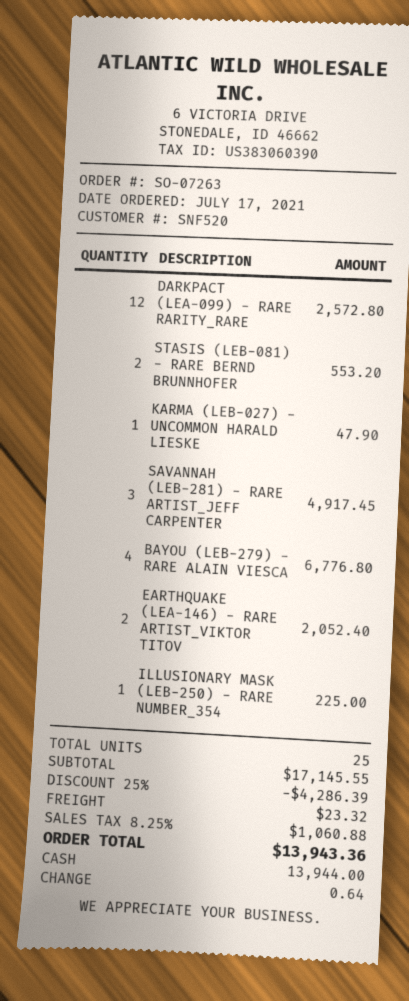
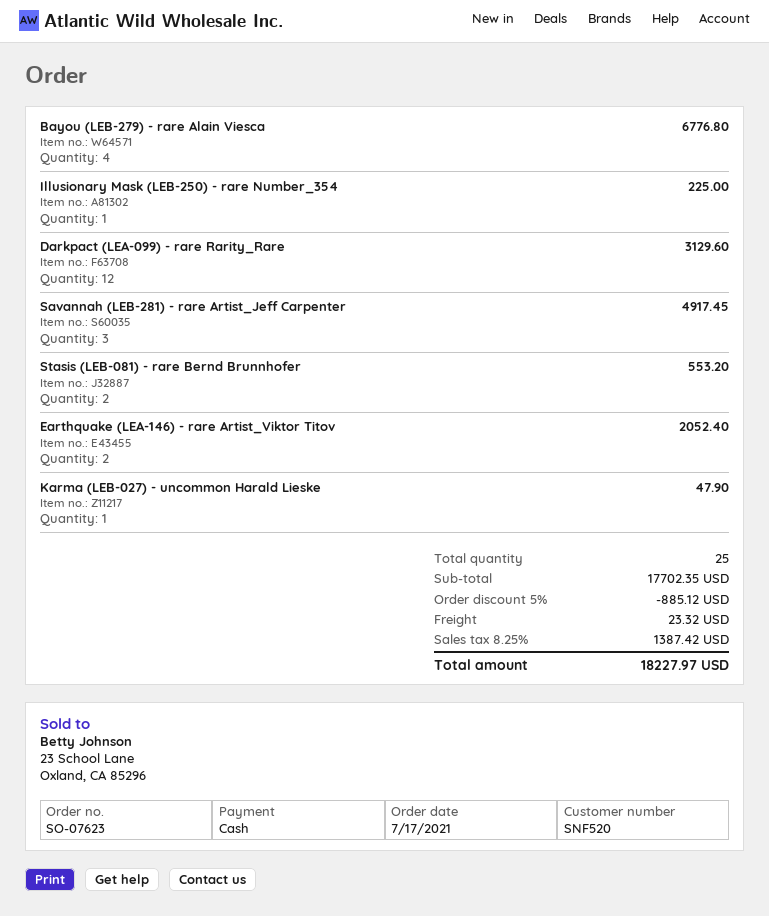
order number: SO-07263 -> SO-07623
DARKPACT (LEA-099) - RARE RARITY_RARE: 12 for 2572.80 -> 12 for 3129.60
subtotal: 17145.55 -> 17702.35
discount: 25% = 4286.39 -> 5% = 885.12
tax: 8.25% = 1060.88 -> 8.25% = 1387.42
total: 13943.36 -> 18227.97

